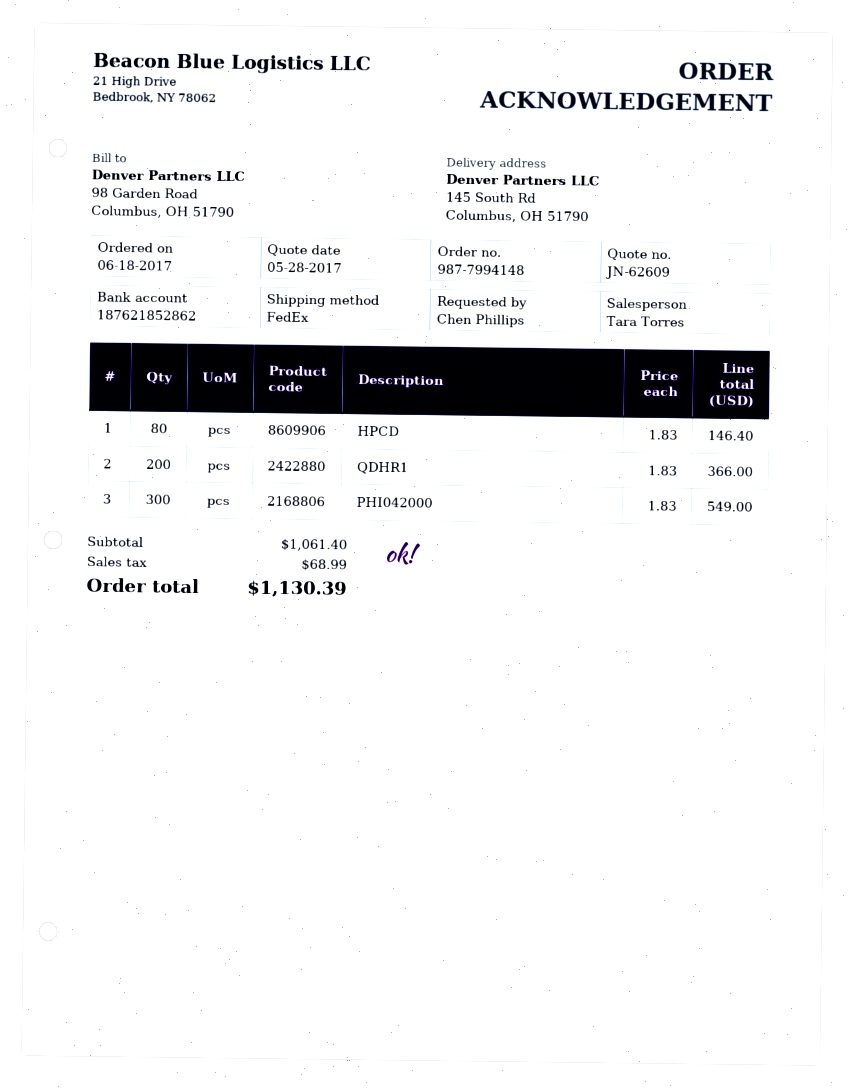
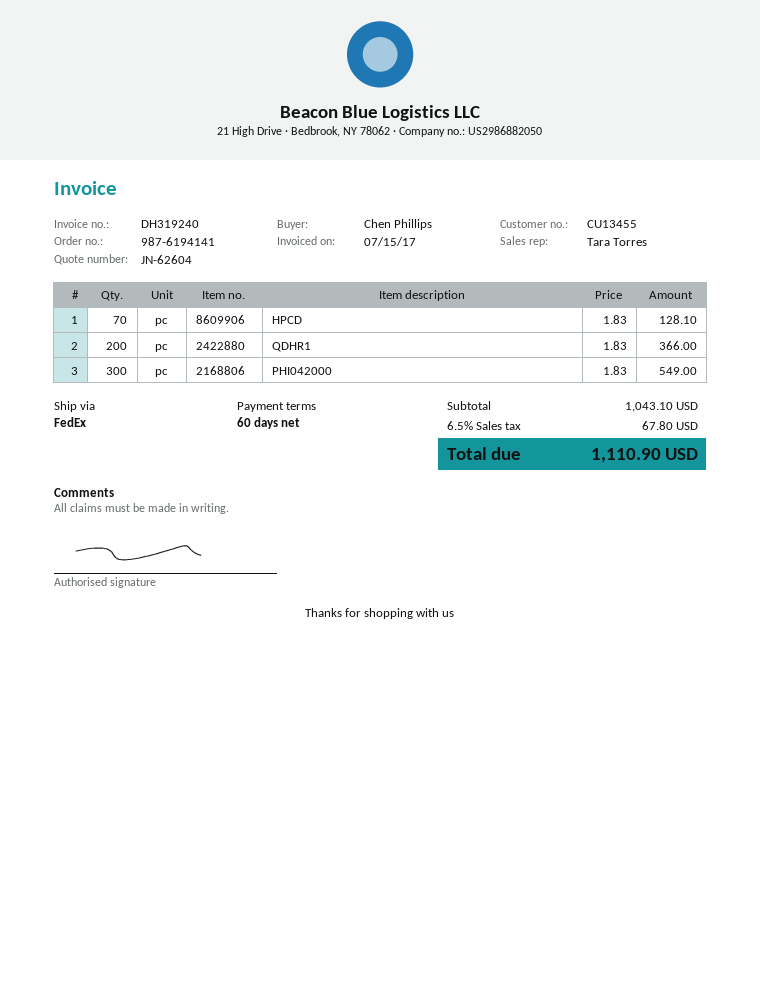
quote number: JN-62609 -> JN-62604
order number: 987-7994148 -> 987-6194141
HPCD: 80 x 1.83 = 146.40 -> 70 x 1.83 = 128.10
subtotal: 1061.40 -> 1043.10
tax: 68.99 -> 67.80
total: 1130.39 -> 1110.90

